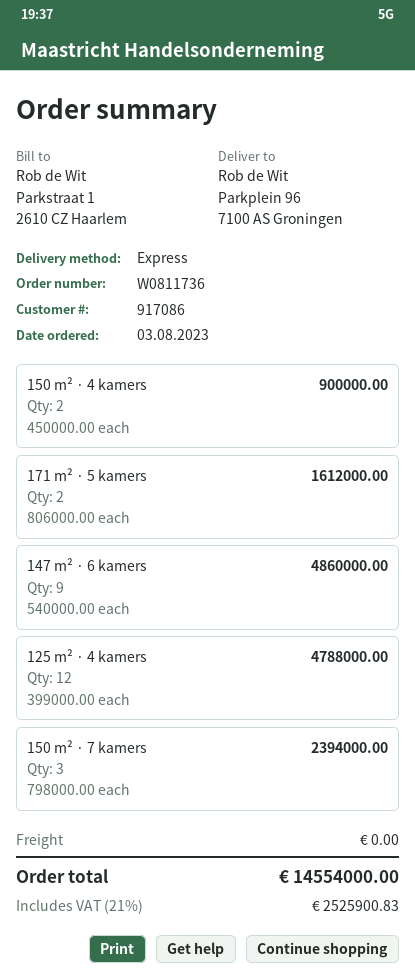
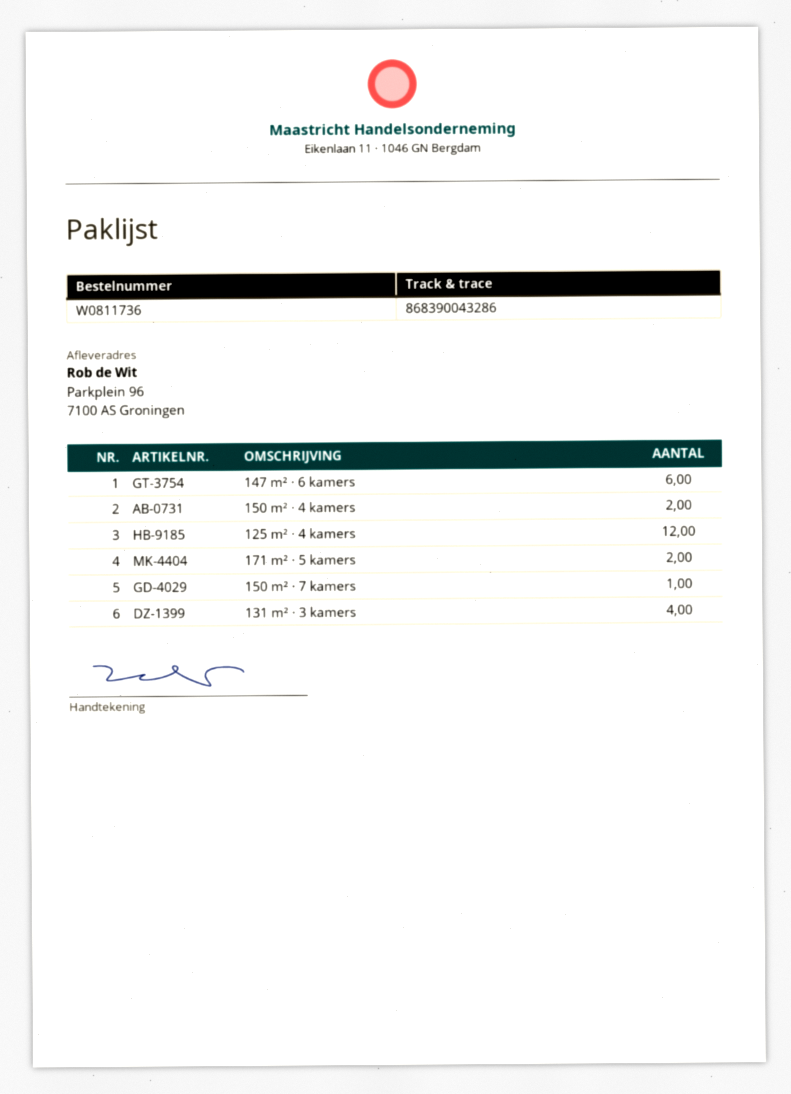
147 m² · 6 kamers: 9 -> 6
150 m² · 7 kamers: 3 -> 1
131 m² · 3 kamers: none -> 4

